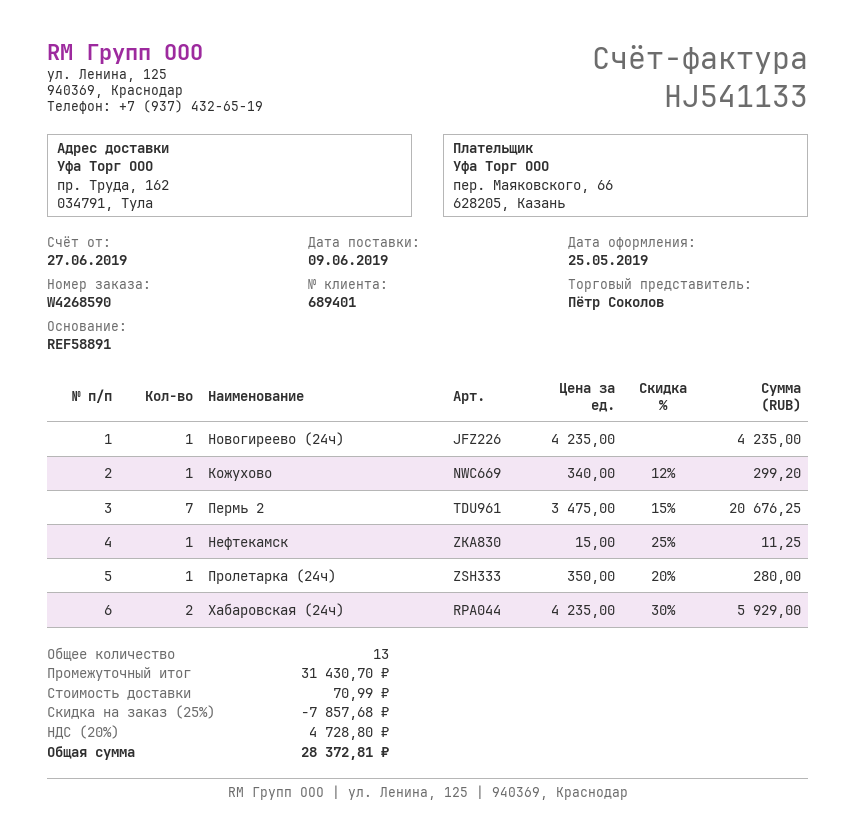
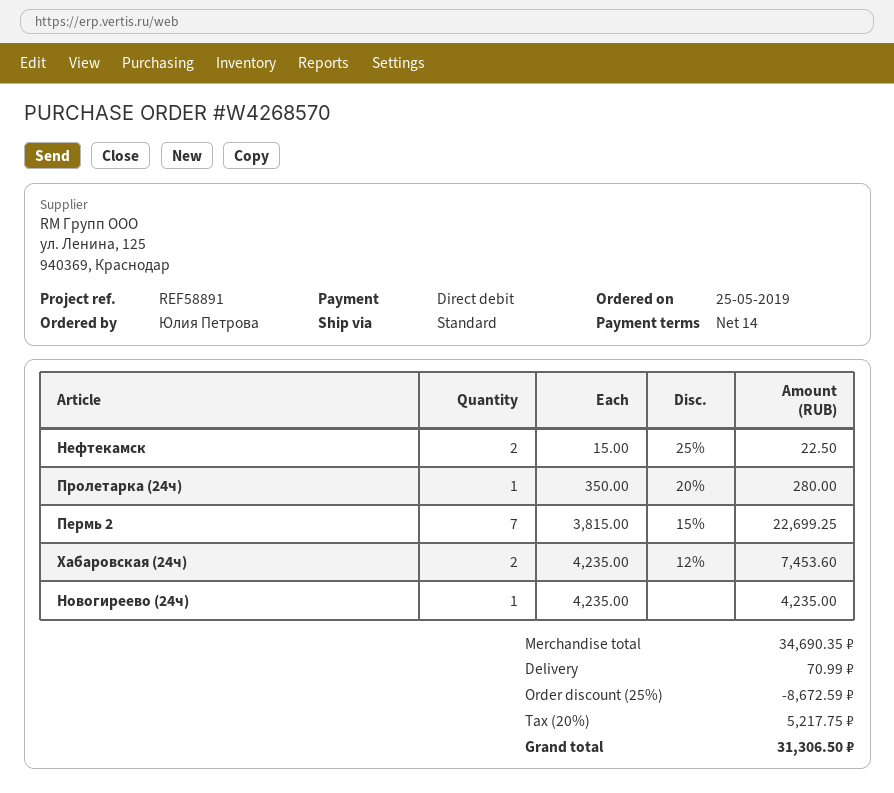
order number: W4268590 -> W4268570
Кожухово: 1 x 340.00 - 12% = 299.20 -> none
Пермь 2: 7 x 3475.00 - 15% = 20676.25 -> 7 x 3815.00 - 15% = 22699.25
Нефтекамск: 1 x 15.00 - 25% = 11.25 -> 2 x 15.00 - 25% = 22.50
Хабаровская (24ч): 2 x 4235.00 - 30% = 5929.00 -> 2 x 4235.00 - 12% = 7453.60
subtotal: 31430.70 -> 34690.35
discount: 25% = 7857.68 -> 25% = 8672.59
tax: 20% = 4728.80 -> 20% = 5217.75
total: 28372.81 -> 31306.50

